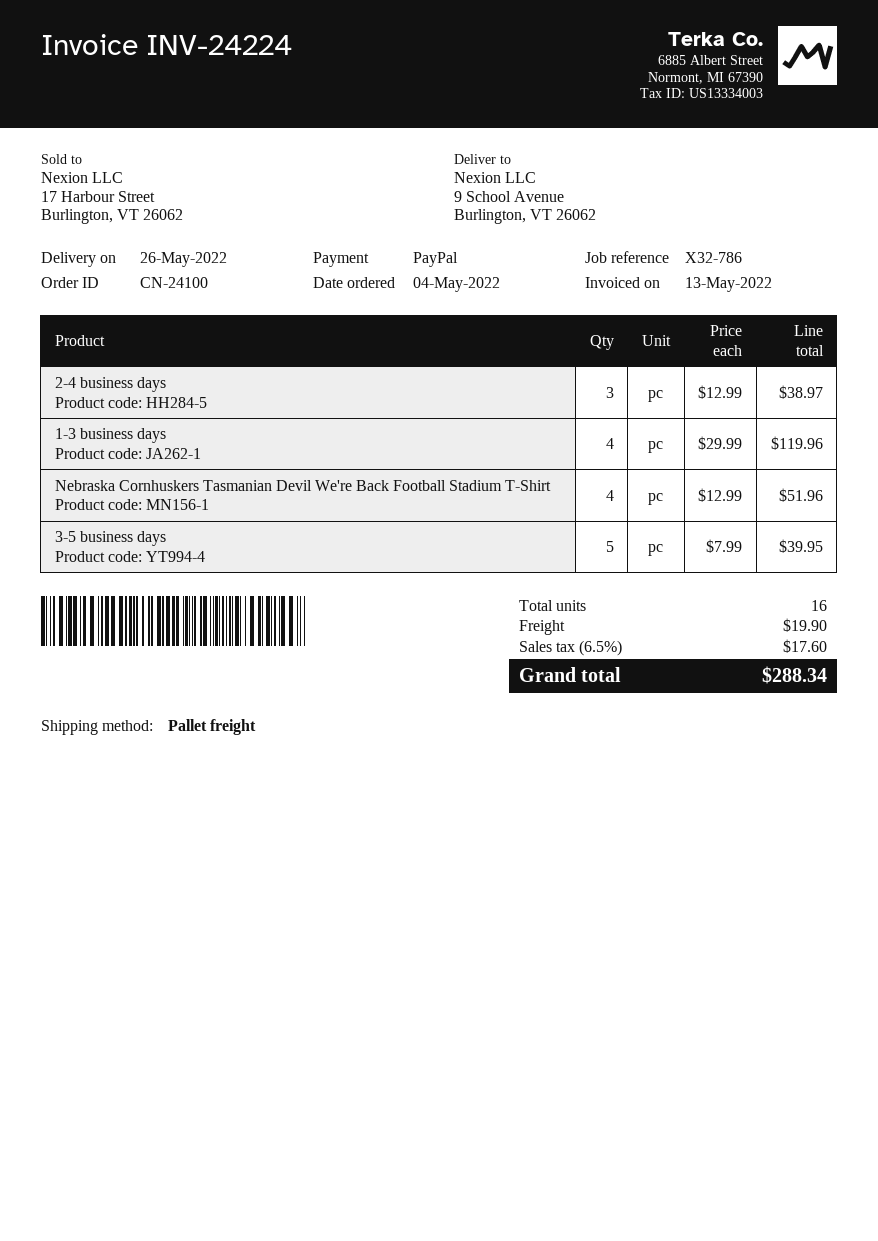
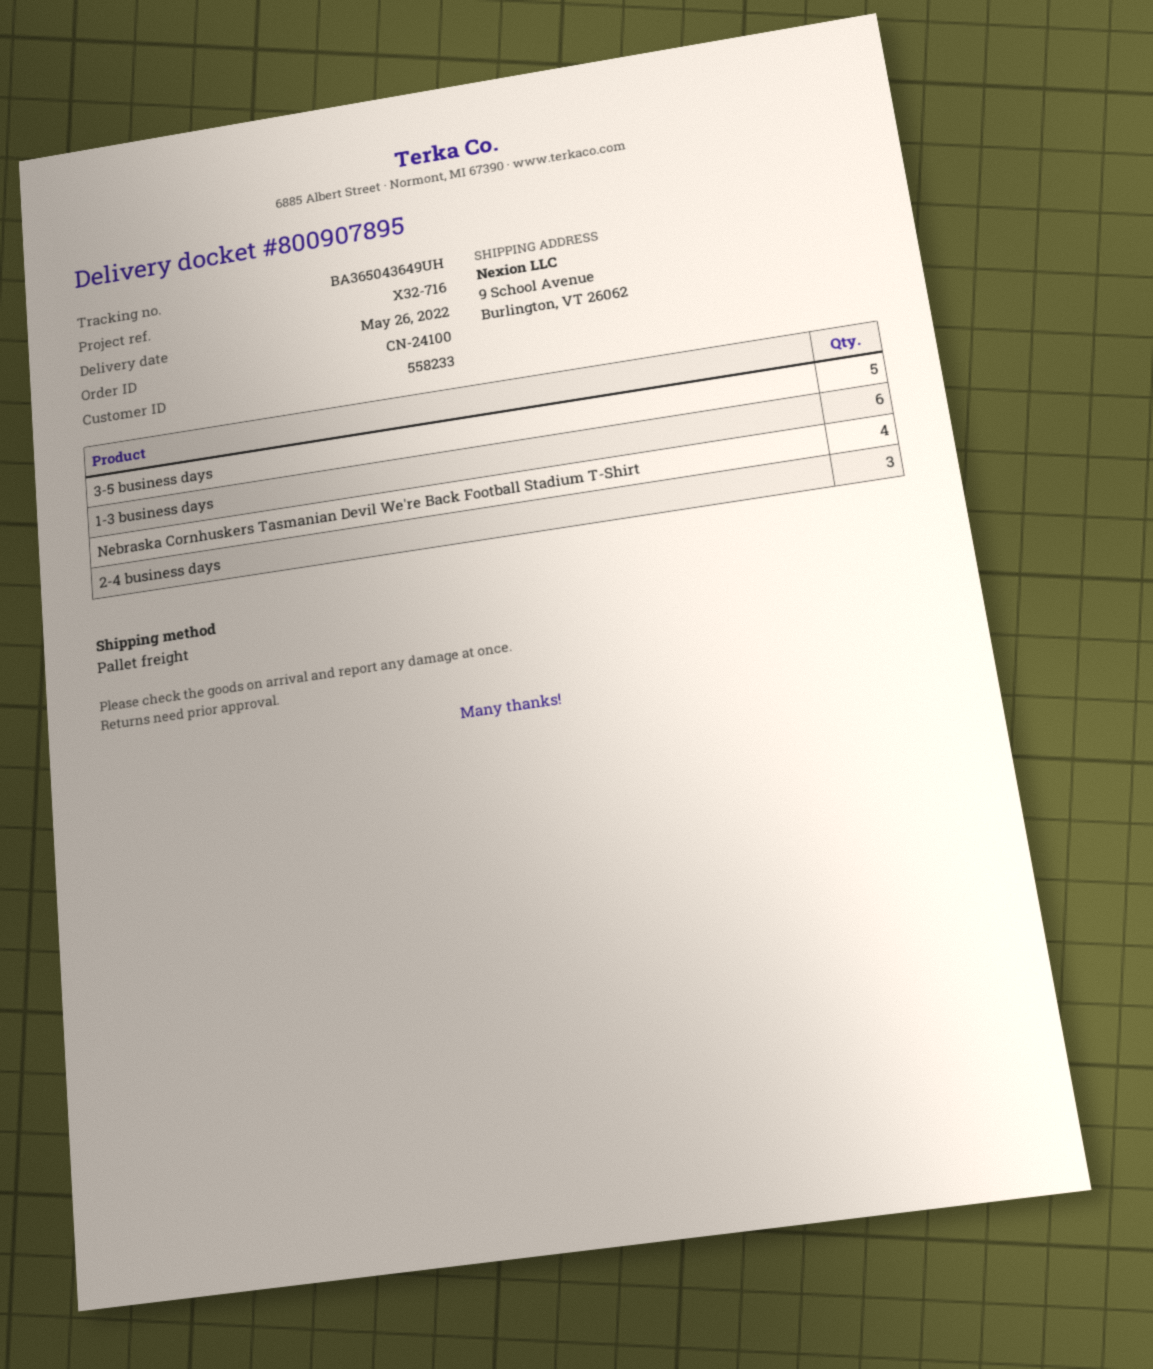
reference: X32-786 -> X32-716
1-3 business days: 4 -> 6

